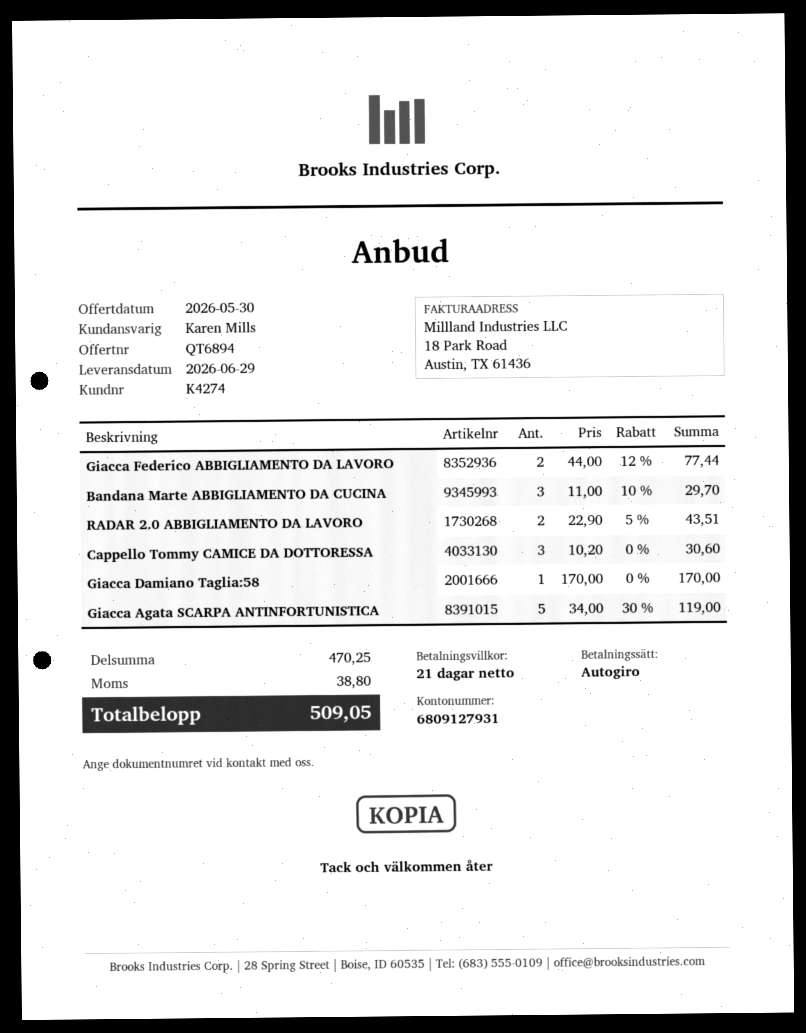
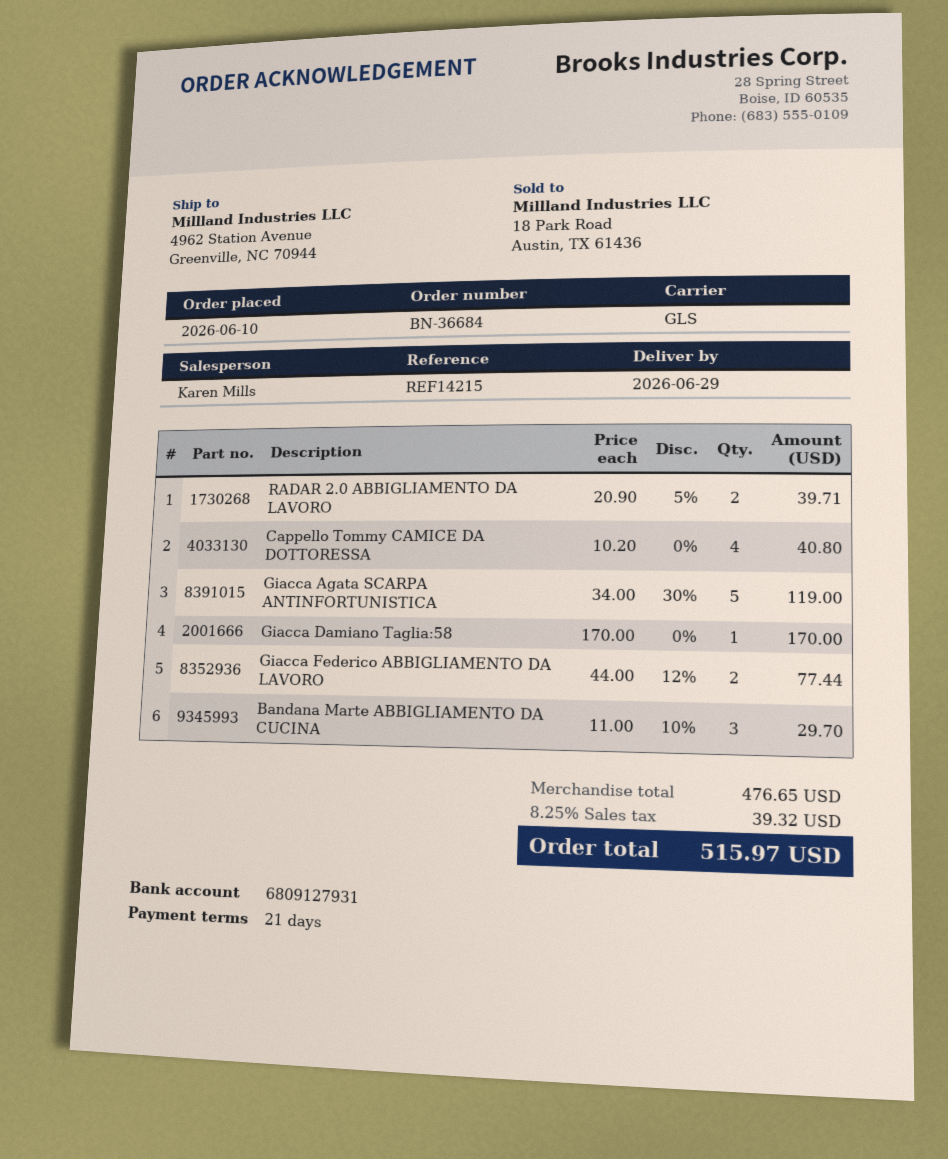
RADAR 2.0 ABBIGLIAMENTO DA LAVORO: 2 x 22.90 - 5% = 43.51 -> 2 x 20.90 - 5% = 39.71
Cappello Tommy CAMICE DA DOTTORESSA: 3 x 10.20 = 30.60 -> 4 x 10.20 = 40.80
subtotal: 470.25 -> 476.65
tax: 38.80 -> 39.32
total: 509.05 -> 515.97

